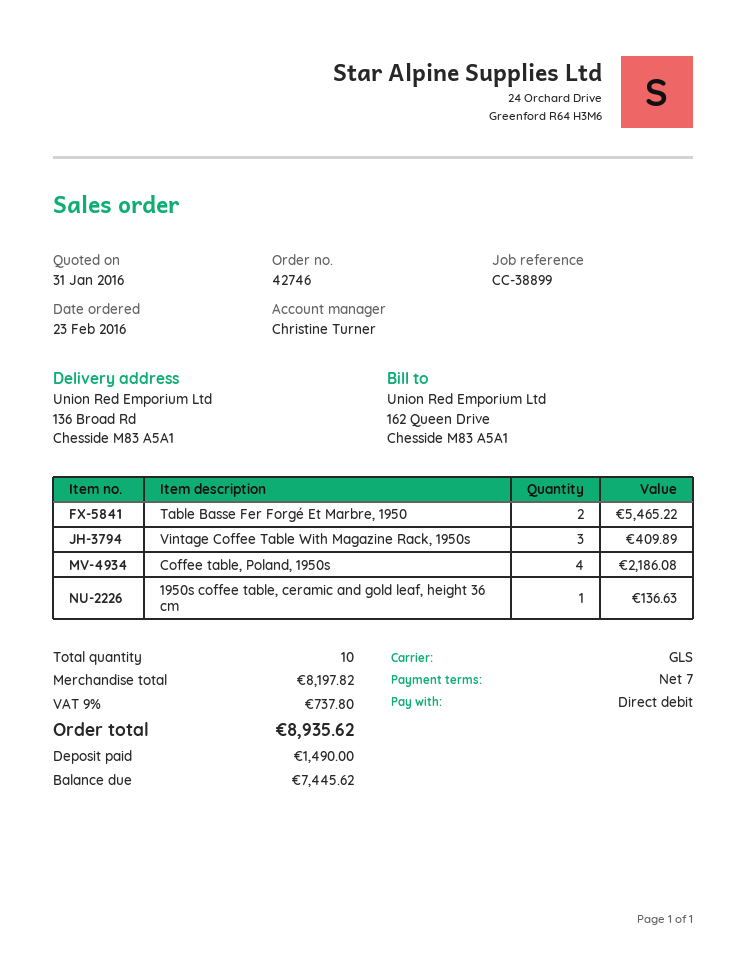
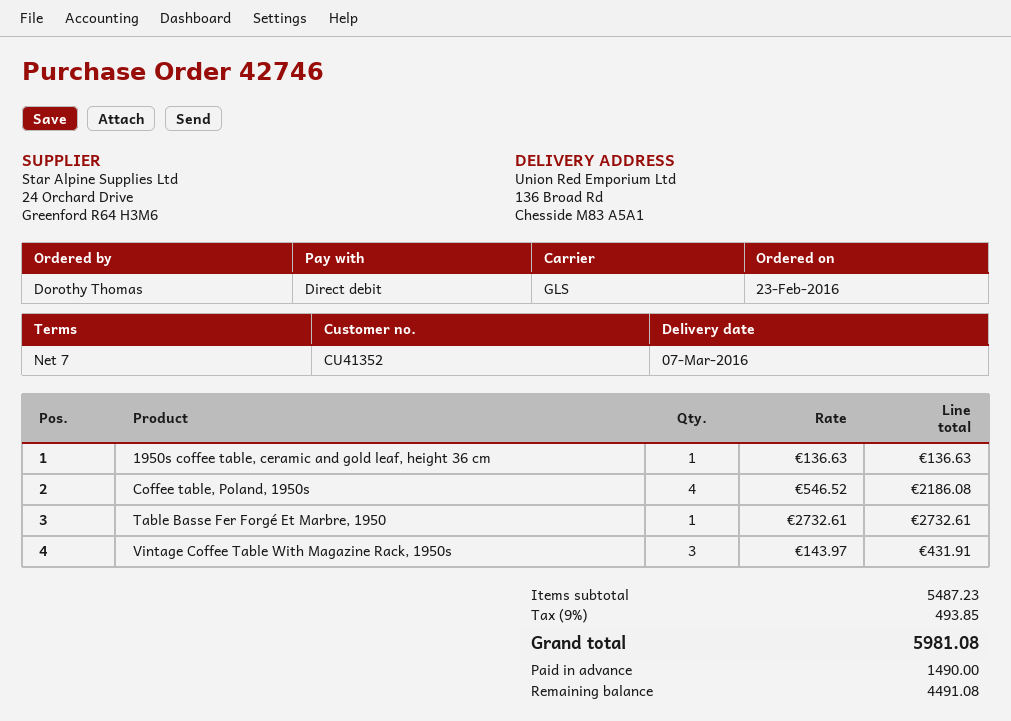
Table Basse Fer Forgé Et Marbre, 1950: 2 for 5465.22 -> 1 for 2732.61
Vintage Coffee Table With Magazine Rack, 1950s: 3 for 409.89 -> 3 for 431.91
subtotal: 8197.82 -> 5487.23
tax: 9% = 737.80 -> 9% = 493.85
total: 8935.62 -> 5981.08
balance: 7445.62 -> 4491.08

